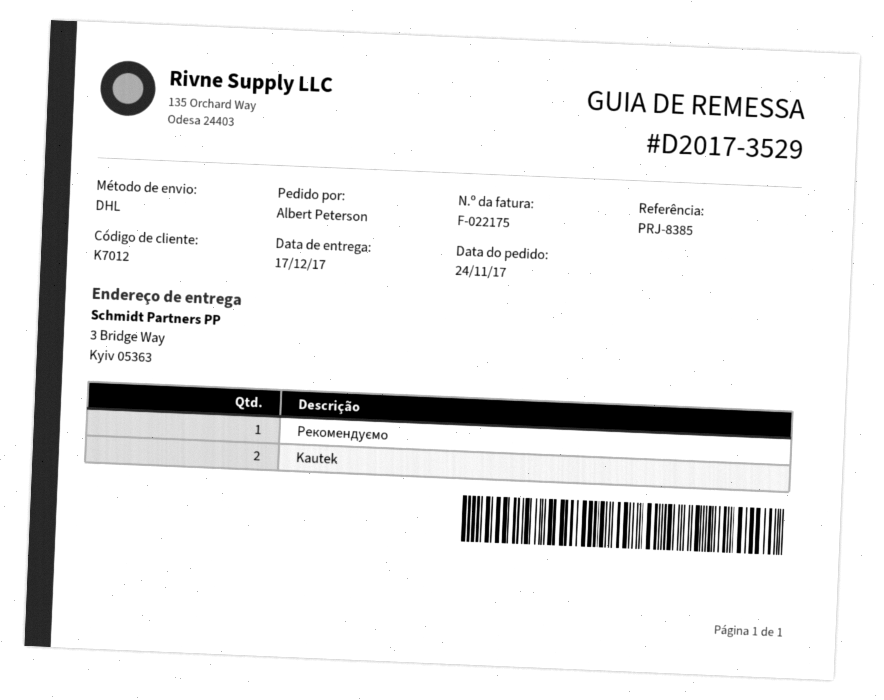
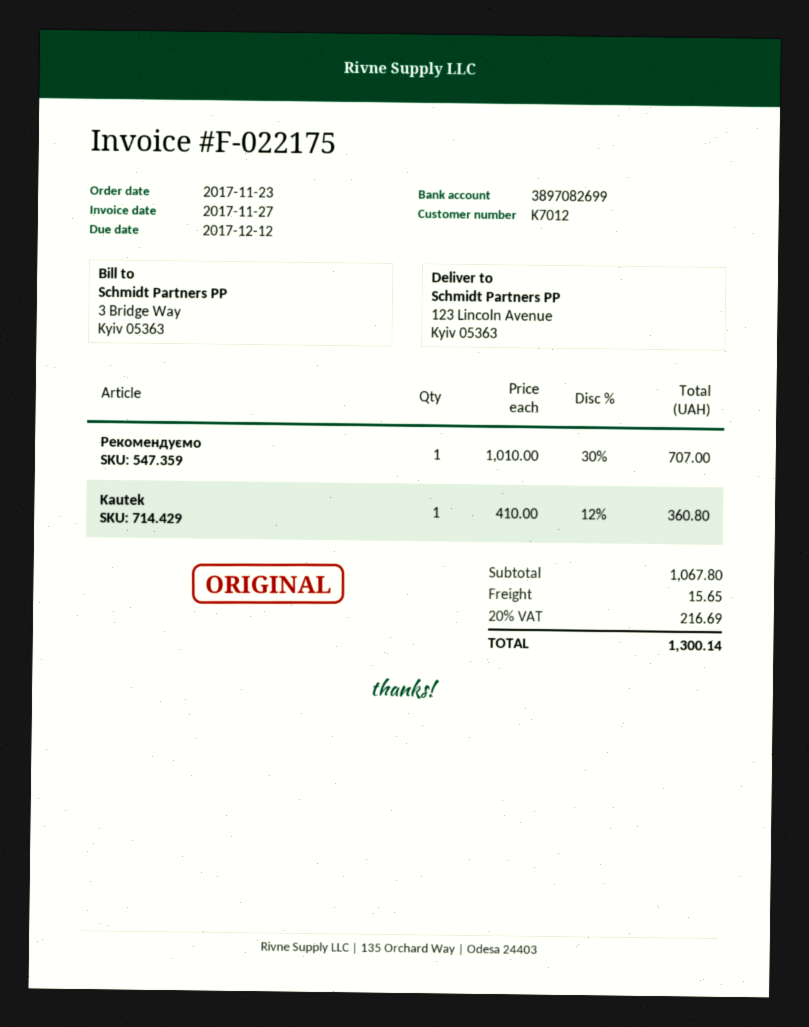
order date: 2017-11-24 -> 2017-11-23
ship to: 3 Bridge Way, Kyiv 05363 -> 123 Lincoln Avenue, Kyiv 05363
Kautek: 2 -> 1

